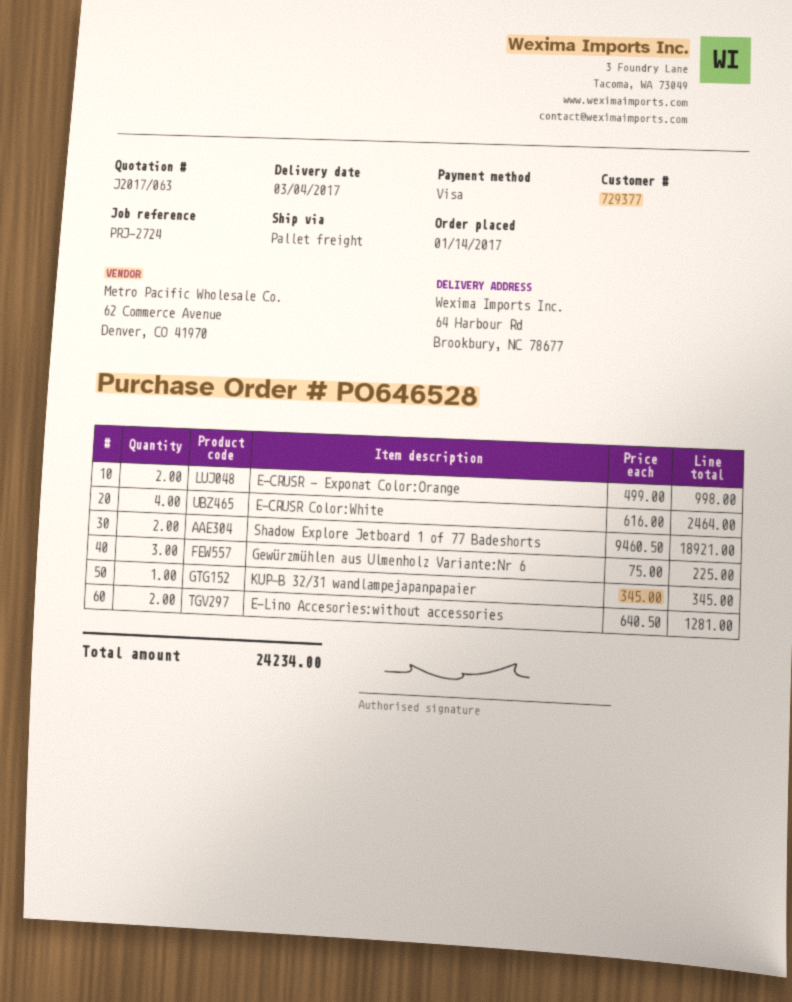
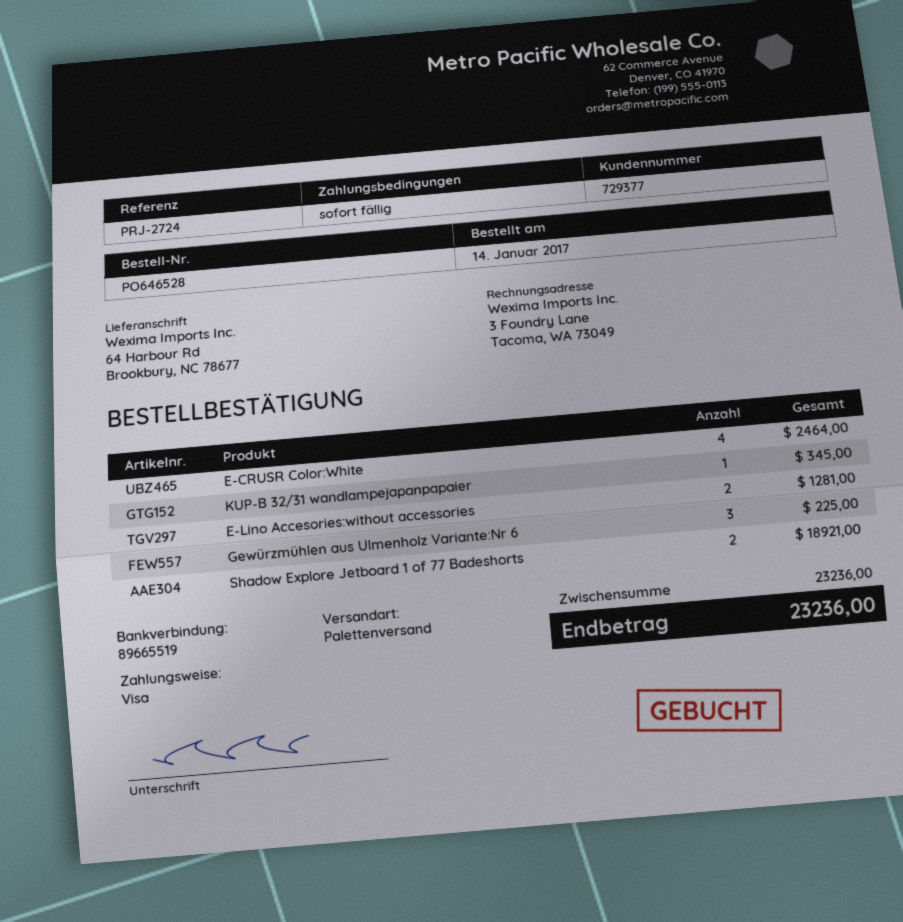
E-CRUSR - Exponat Color:Orange: 2 for 998.00 -> none
total: 24234.00 -> 23236.00

